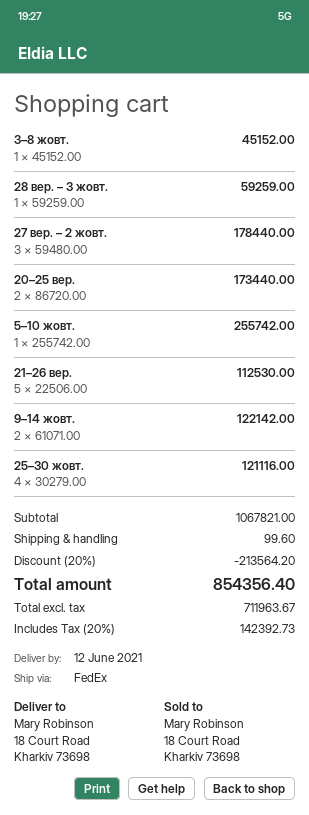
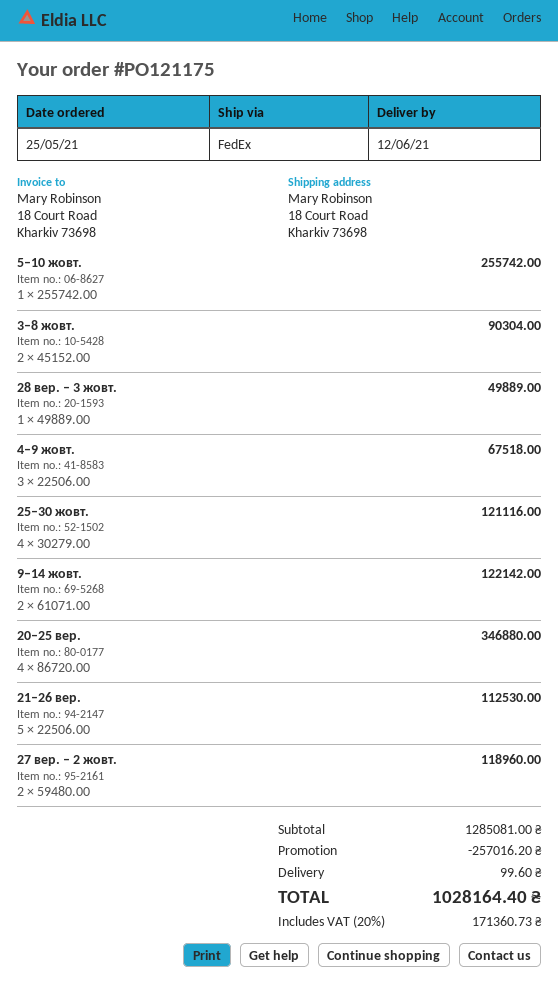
3–8 жовт.: 1 x 45152.00 = 45152.00 -> 2 x 45152.00 = 90304.00
28 вер. – 3 жовт.: 1 x 59259.00 = 59259.00 -> 1 x 49889.00 = 49889.00
27 вер. – 2 жовт.: 3 x 59480.00 = 178440.00 -> 2 x 59480.00 = 118960.00
20–25 вер.: 2 x 86720.00 = 173440.00 -> 4 x 86720.00 = 346880.00
4–9 жовт.: none -> 3 x 22506.00 = 67518.00
subtotal: 1067821.00 -> 1285081.00
discount: 213564.20 -> 257016.20
tax: 20% = 142392.73 -> 20% = 171360.73
total: 854356.40 -> 1028164.40

